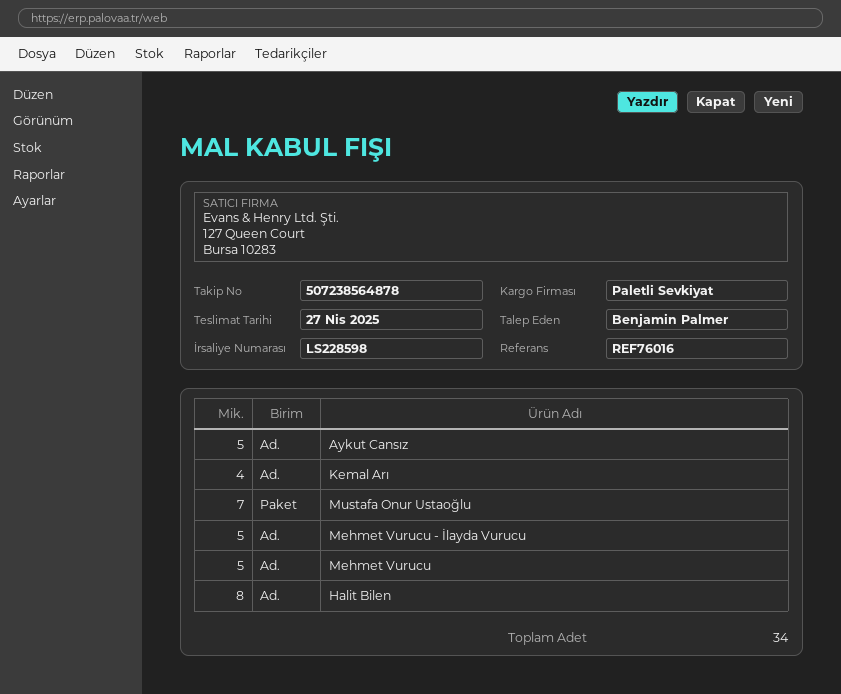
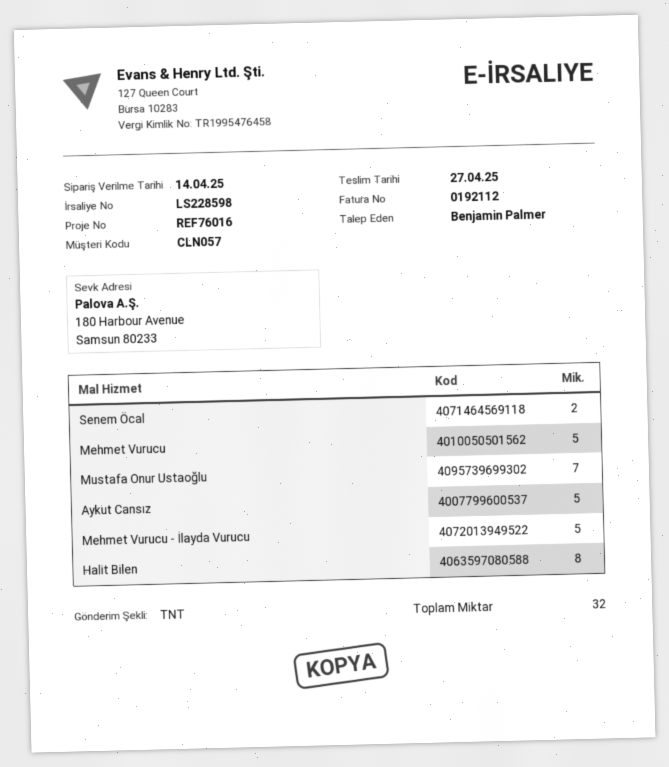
shipping method: pallet freight -> TNT
Kemal Arı: 4 -> none
Senem Öcal: none -> 2
total quantity: 34 -> 32

